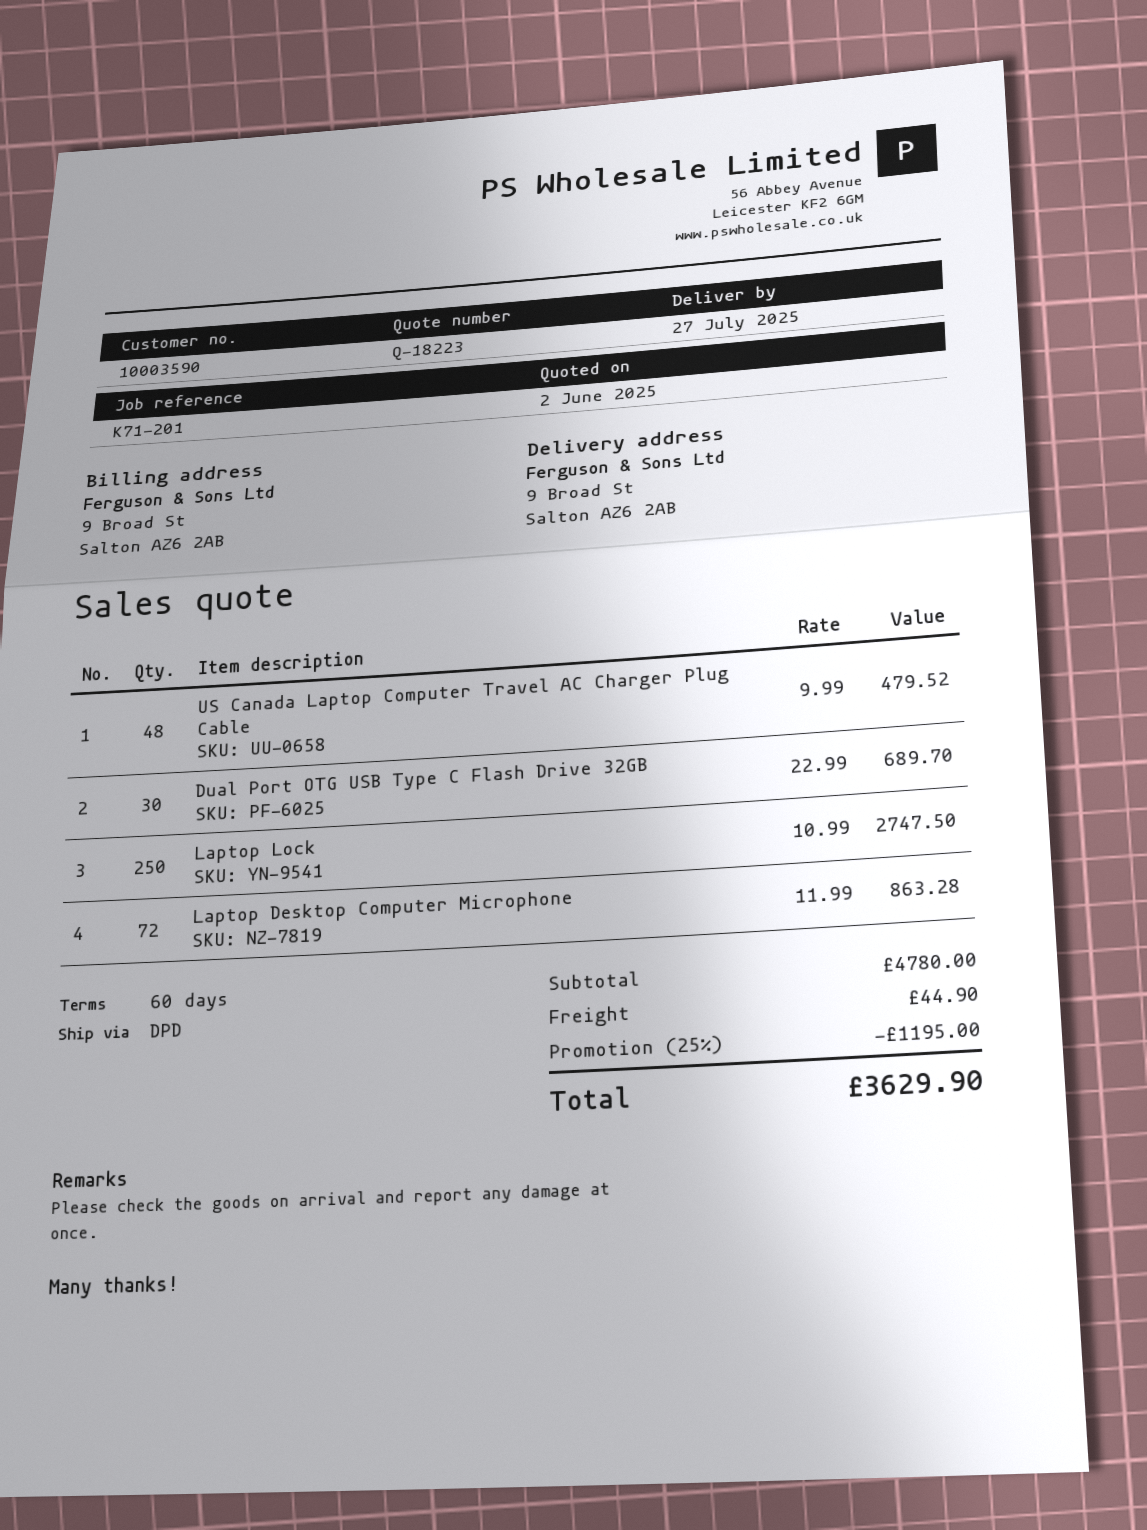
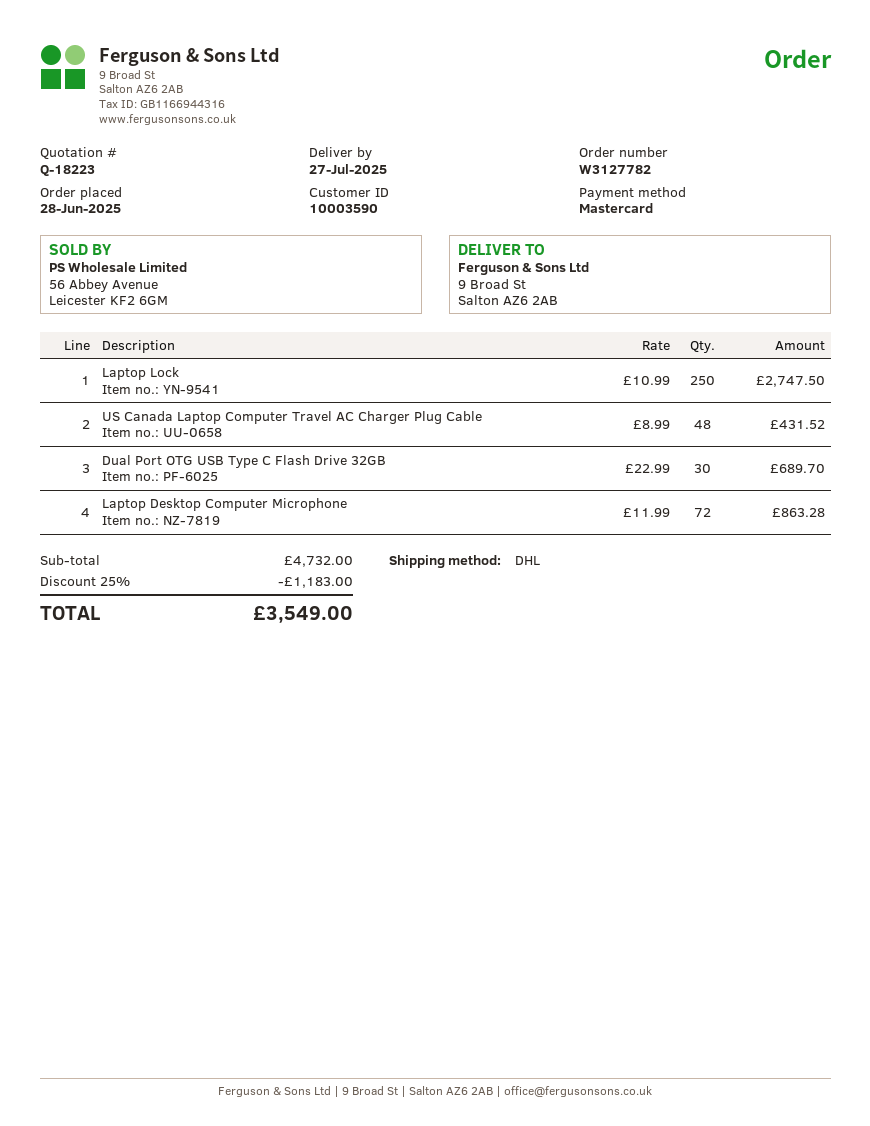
shipping method: DPD -> DHL
US Canada Laptop Computer Travel AC Charger Plug Cable: 48 x 9.99 = 479.52 -> 48 x 8.99 = 431.52
subtotal: 4780.00 -> 4732.00
discount: 25% = 1195.00 -> 25% = 1183.00
shipping: 44.90 -> none
total: 3629.90 -> 3549.00

